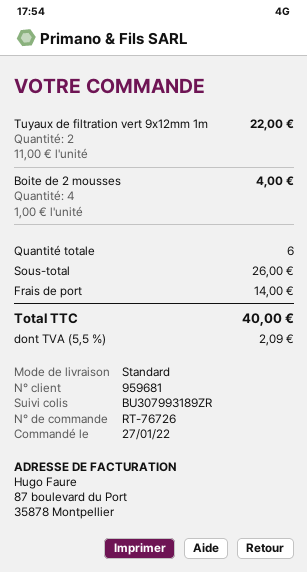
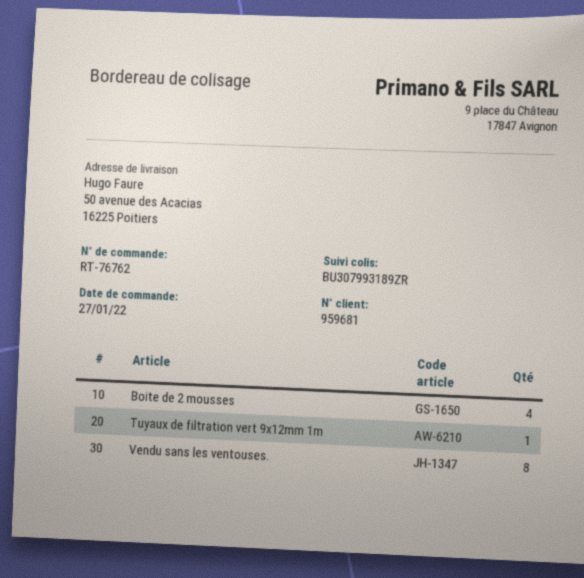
order number: RT-76726 -> RT-76762
Tuyaux de filtration vert 9x12mm 1m: 2 -> 1
Vendu sans les ventouses.: none -> 8

